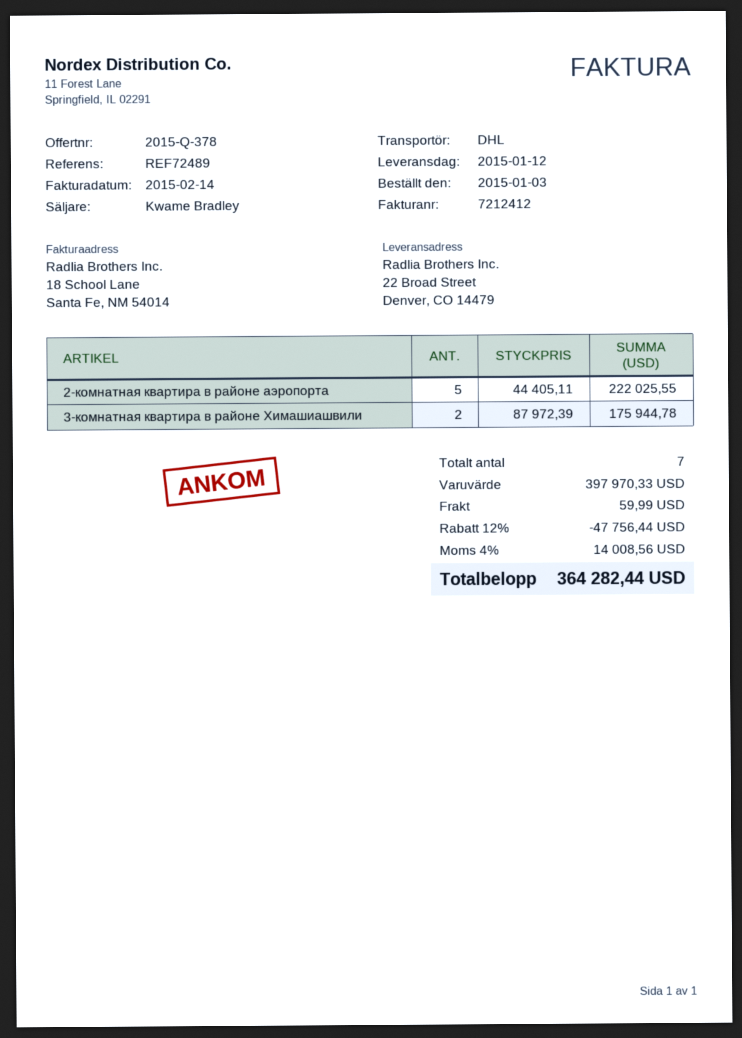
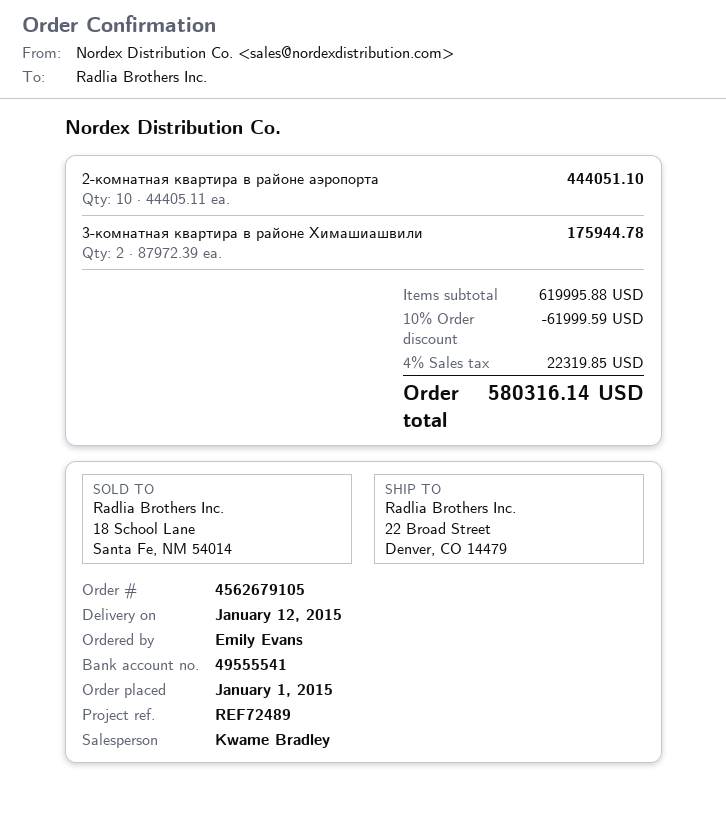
order date: 2015-01-03 -> 2015-01-01
2-комнатная квартира в районе аэропорта: 5 x 44405.11 = 222025.55 -> 10 x 44405.11 = 444051.10
subtotal: 397970.33 -> 619995.88
discount: 12% = 47756.44 -> 10% = 61999.59
shipping: 59.99 -> none
tax: 4% = 14008.56 -> 4% = 22319.85
total: 364282.44 -> 580316.14

